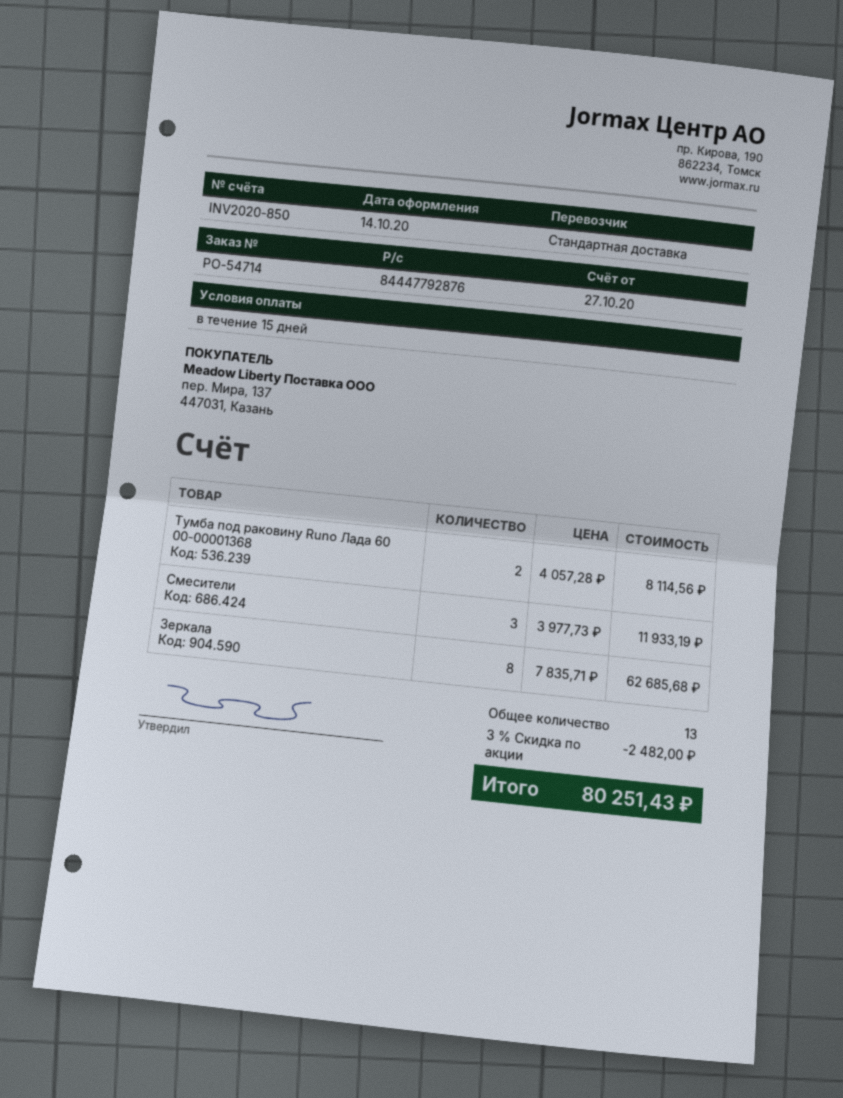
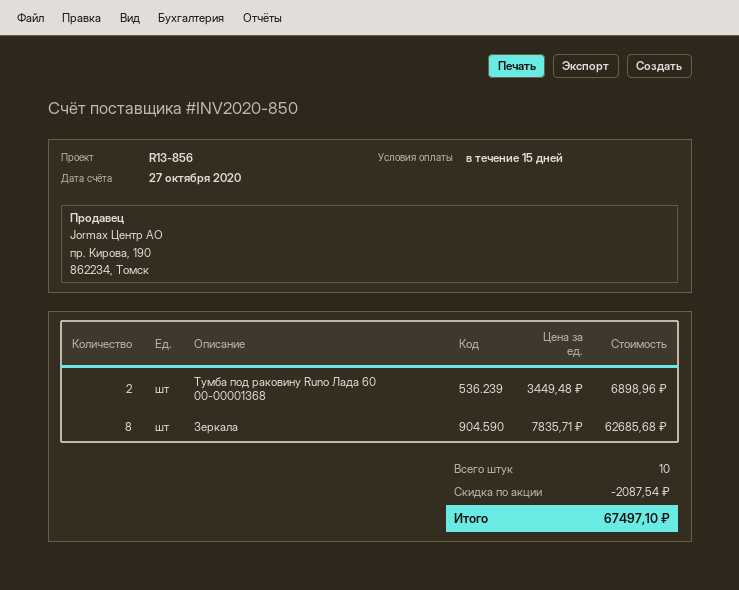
Тумба под раковину Runo Лада 60 00-00001368: 2 x 4057.28 = 8114.56 -> 2 x 3449.48 = 6898.96
Смесители: 3 x 3977.73 = 11933.19 -> none
total quantity: 13 -> 10
discount: 2482.00 -> 2087.54
total: 80251.43 -> 67497.10

